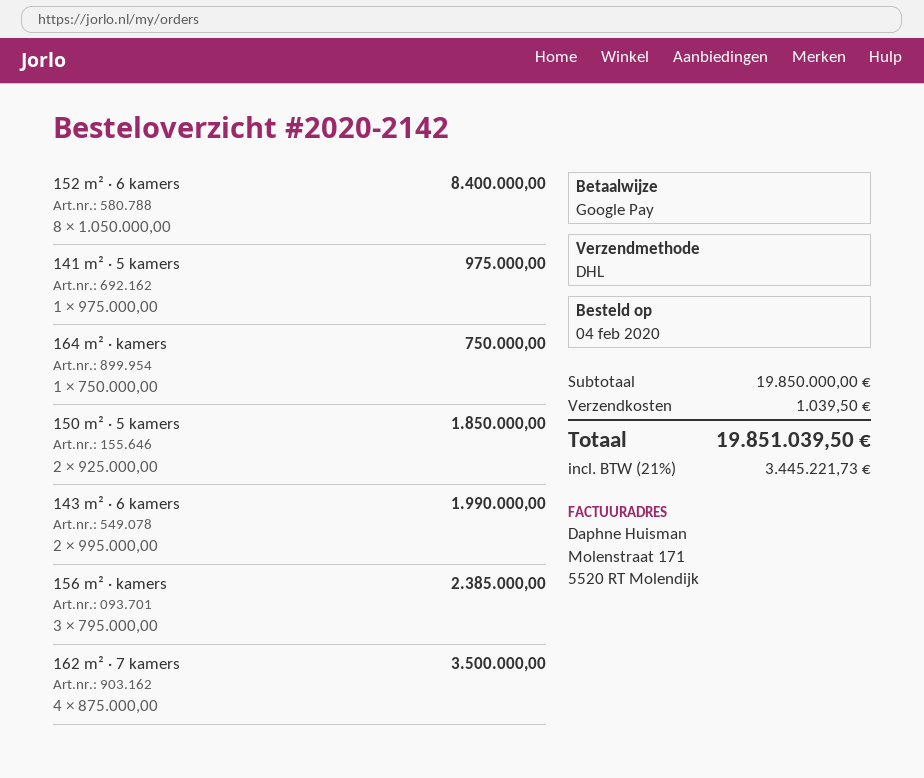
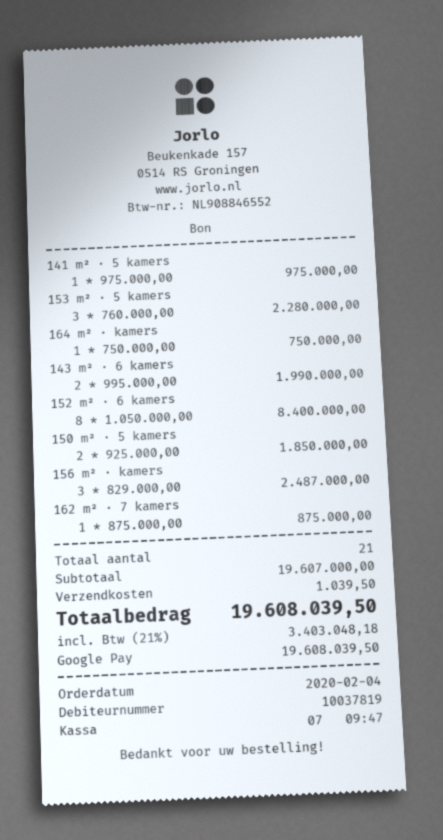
156 m² · kamers: 3 x 795000.00 = 2385000.00 -> 3 x 829000.00 = 2487000.00
162 m² · 7 kamers: 4 x 875000.00 = 3500000.00 -> 1 x 875000.00 = 875000.00
153 m² · 5 kamers: none -> 3 x 760000.00 = 2280000.00
subtotal: 19850000.00 -> 19607000.00
tax: 21% = 3445221.73 -> 21% = 3403048.18
total: 19851039.50 -> 19608039.50

